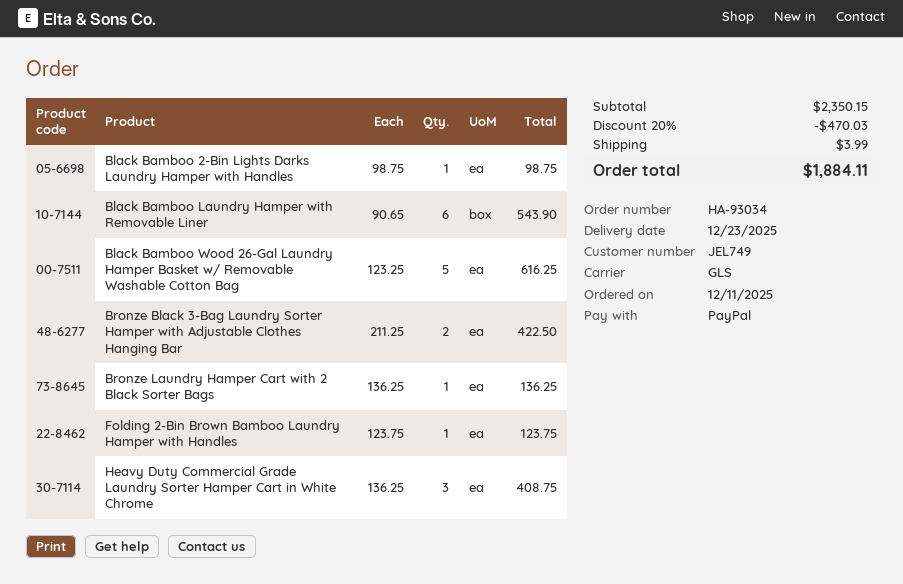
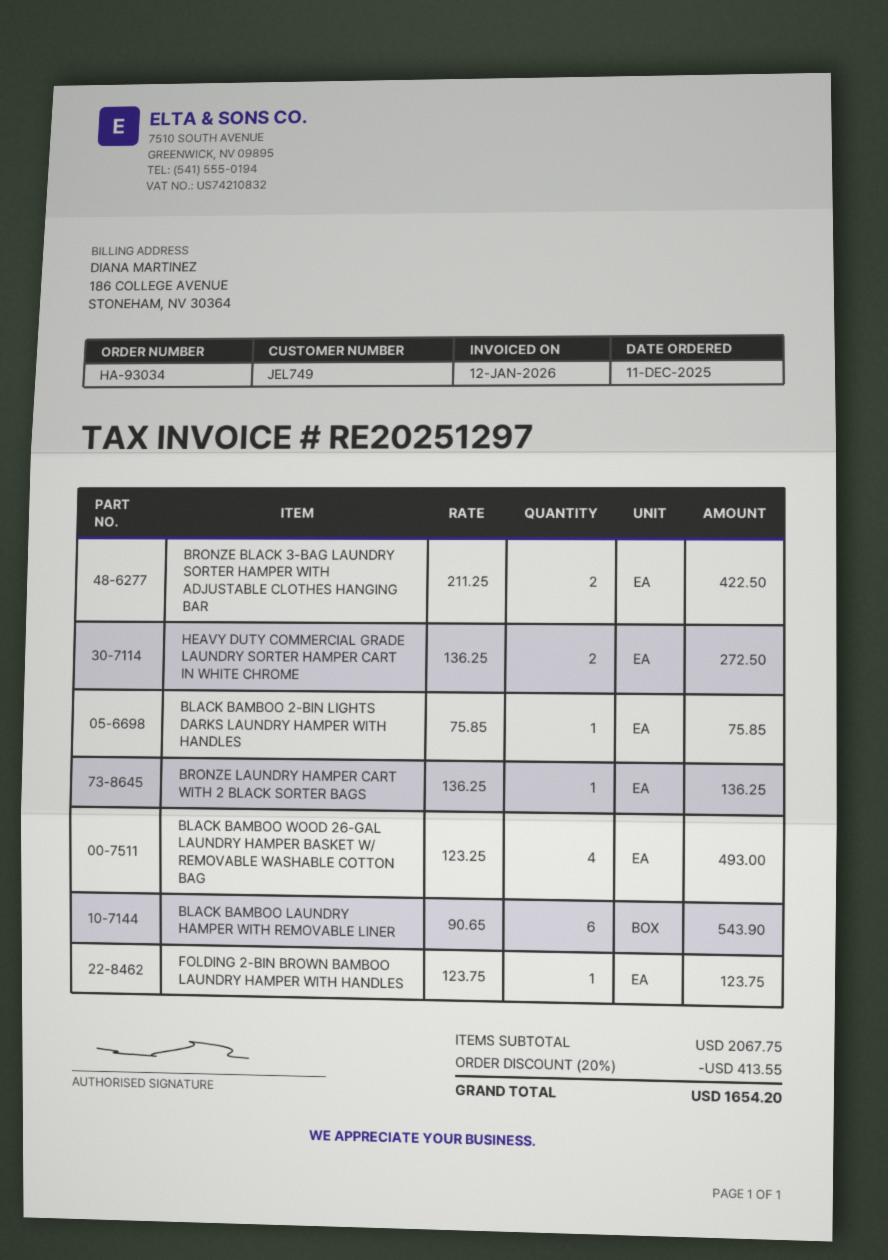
Black Bamboo 2-Bin Lights Darks Laundry Hamper with Handles: 1 x 98.75 = 98.75 -> 1 x 75.85 = 75.85
Black Bamboo Wood 26-Gal Laundry Hamper Basket w/ Removable Washable Cotton Bag: 5 x 123.25 = 616.25 -> 4 x 123.25 = 493.00
Heavy Duty Commercial Grade Laundry Sorter Hamper Cart in White Chrome: 3 x 136.25 = 408.75 -> 2 x 136.25 = 272.50
subtotal: 2350.15 -> 2067.75
discount: 20% = 470.03 -> 20% = 413.55
shipping: 3.99 -> none
total: 1884.11 -> 1654.20

